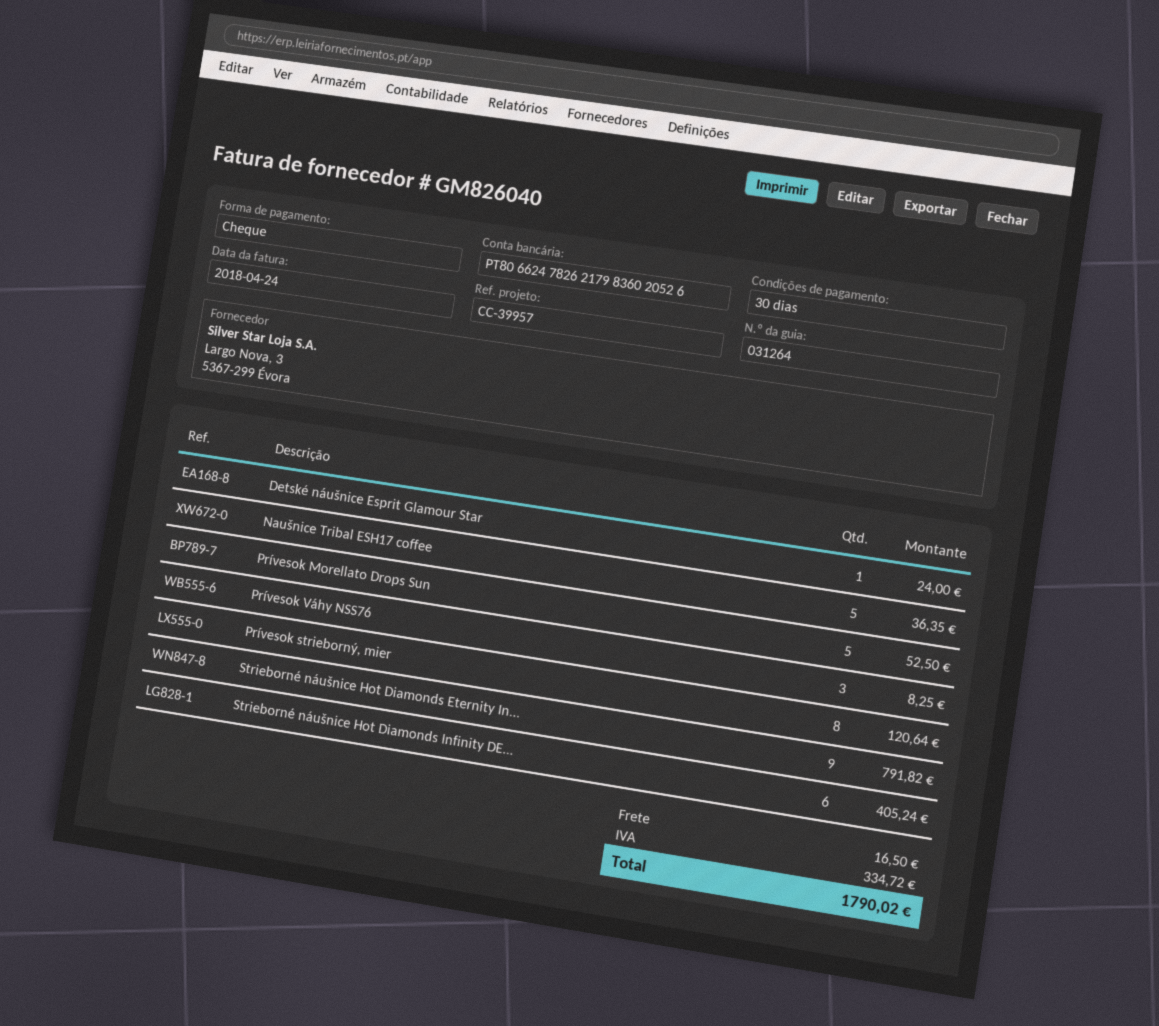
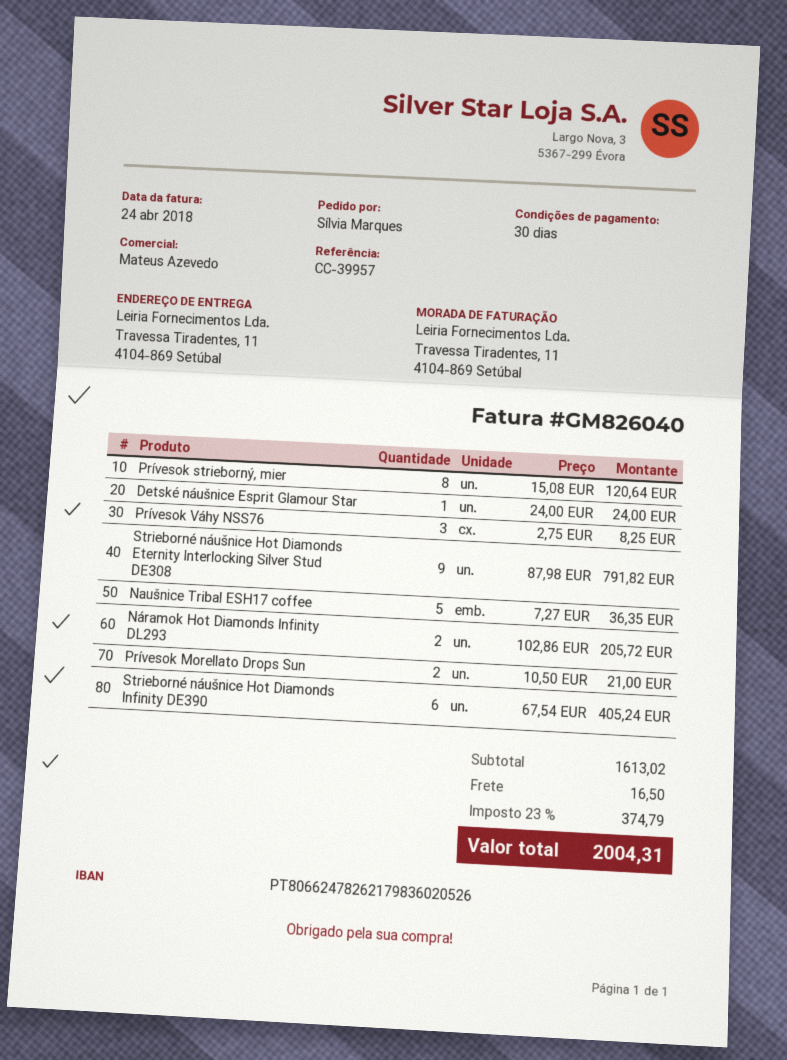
Prívesok Morellato Drops Sun: 5 for 52.50 -> 2 for 21.00
Náramok Hot Diamonds Infinity DL293: none -> 2 for 205.72
tax: 334.72 -> 374.79
total: 1790.02 -> 2004.31

